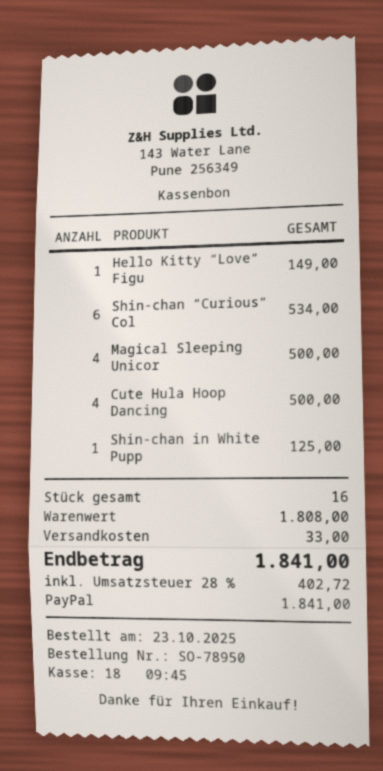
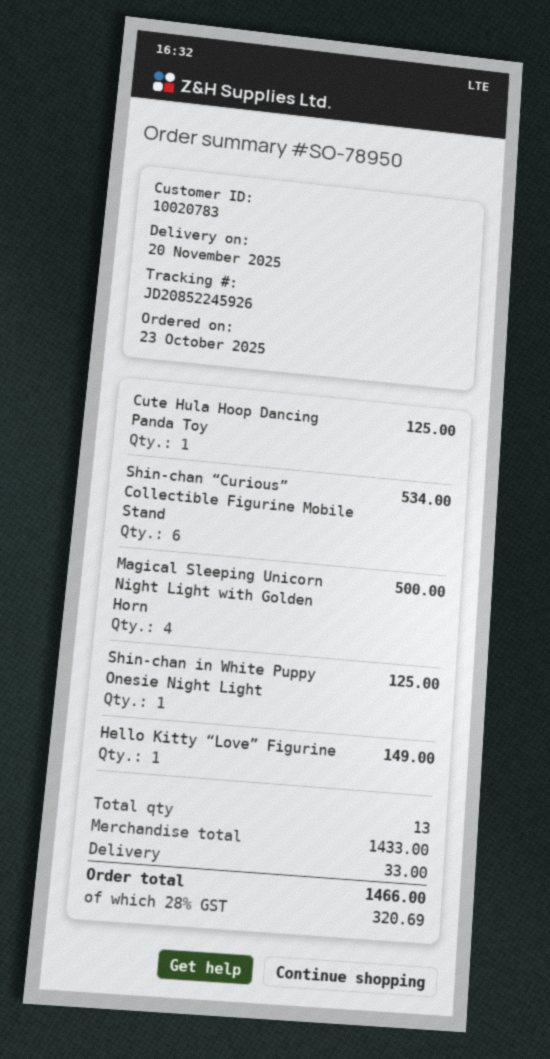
Cute Hula Hoop Dancing: 4 for 500.00 -> 1 for 125.00
total quantity: 16 -> 13
subtotal: 1808.00 -> 1433.00
tax: 28% = 402.72 -> 28% = 320.69
total: 1841.00 -> 1466.00

